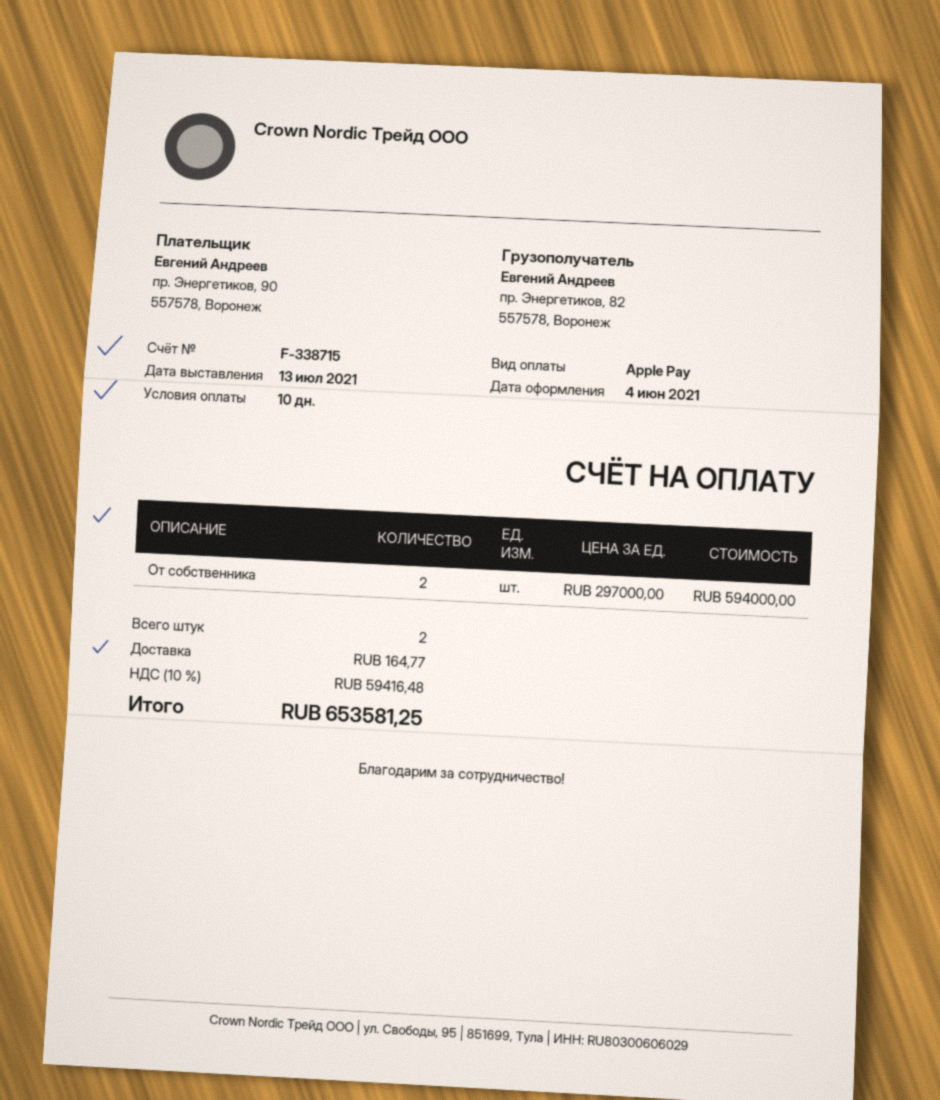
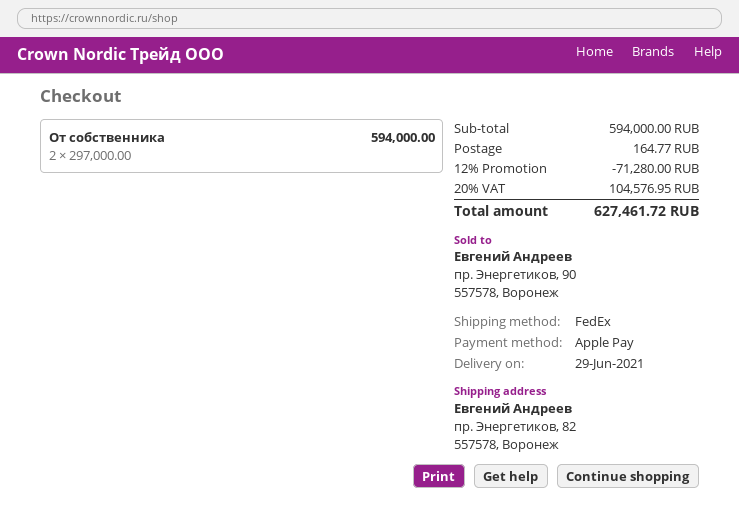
discount: none -> 12% = 71280.00
tax: 10% = 59416.48 -> 20% = 104576.95
total: 653581.25 -> 627461.72

